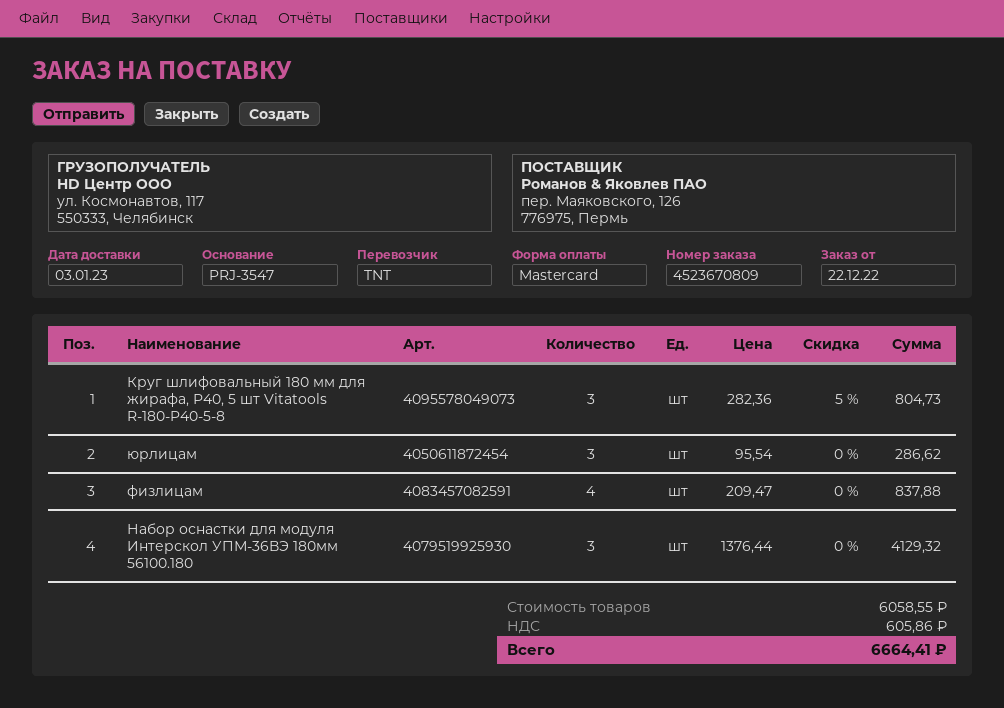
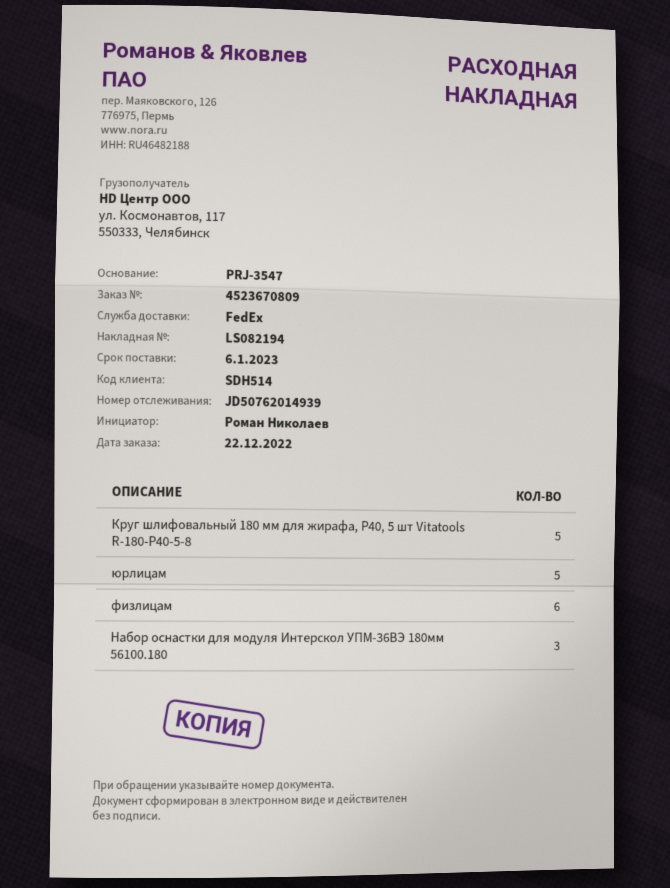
delivery date: 2023-01-03 -> 2023-01-06
shipping method: TNT -> FedEx
Круг шлифовальный 180 мм для жирафа, Р40, 5 шт Vitatools R-180-P40-5-8: 3 -> 5
юрлицам: 3 -> 5
физлицам: 4 -> 6

